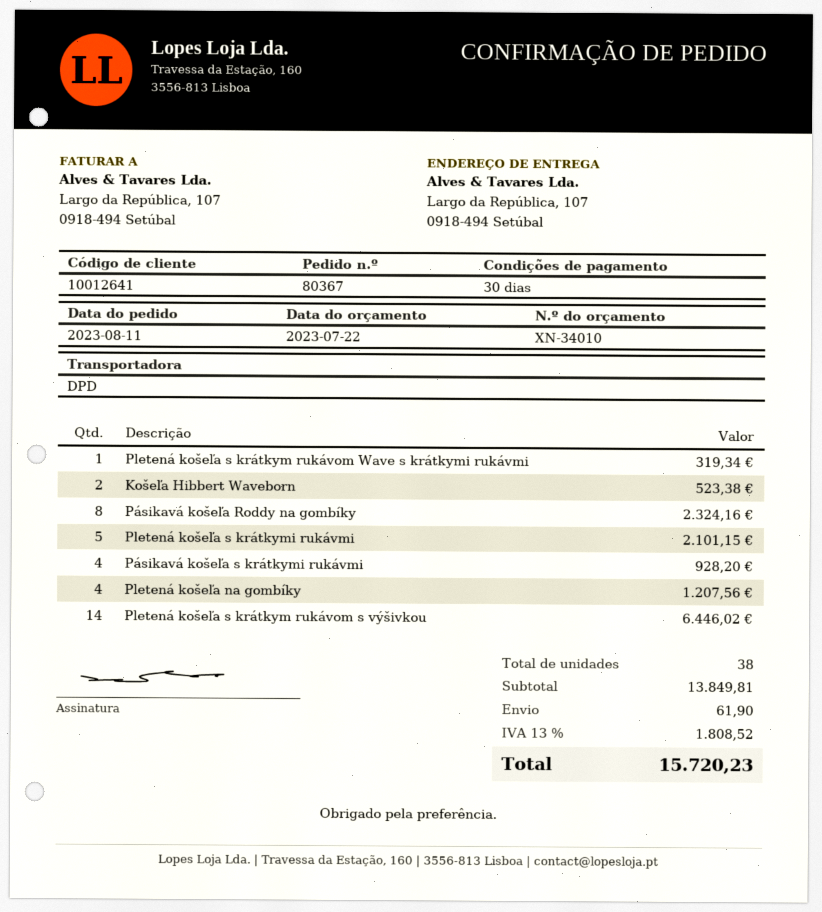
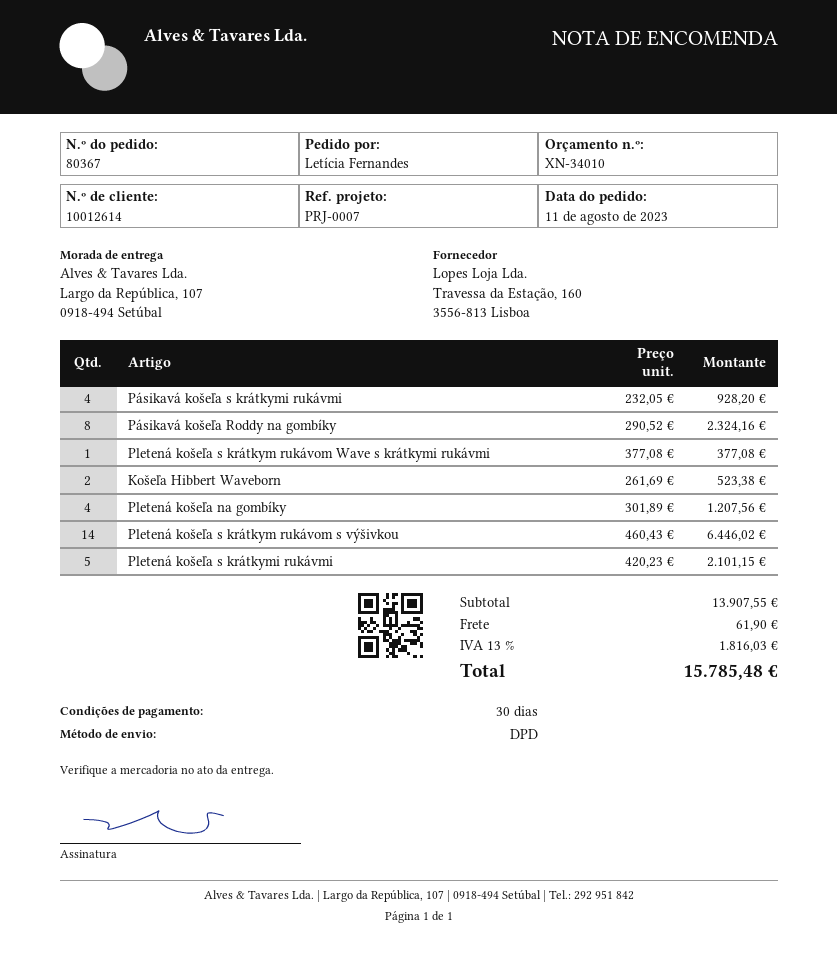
customer number: 10012641 -> 10012614
Pletená košeľa s krátkym rukávom Wave s krátkymi rukávmi: 1 for 319.34 -> 1 for 377.08
subtotal: 13849.81 -> 13907.55
tax: 13% = 1808.52 -> 13% = 1816.03
total: 15720.23 -> 15785.48

